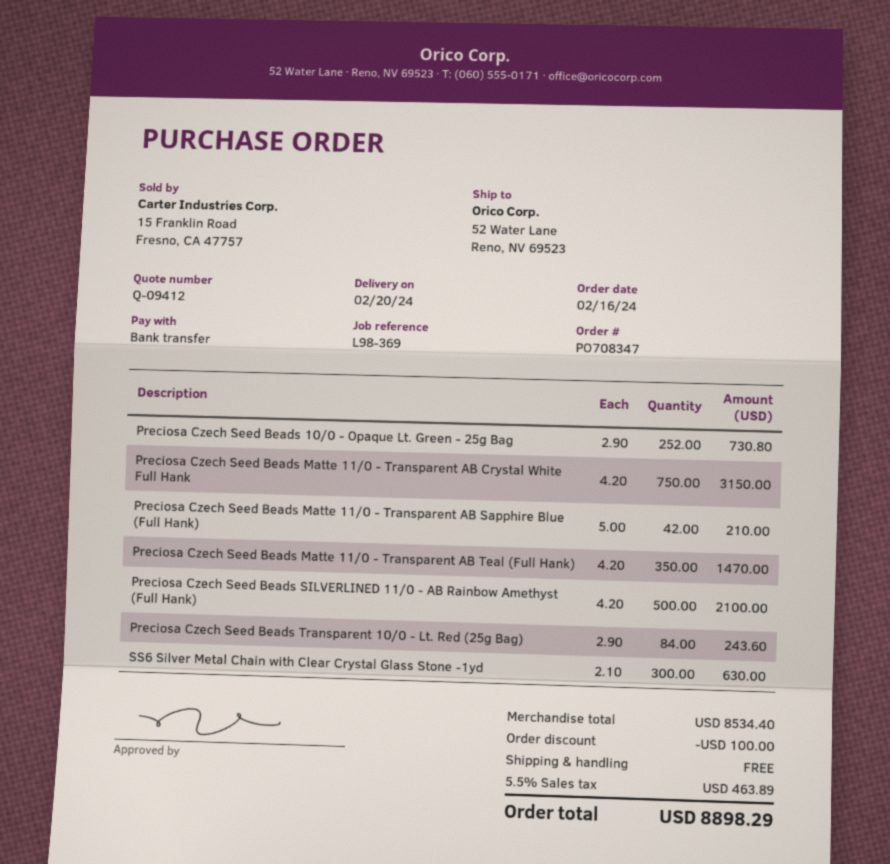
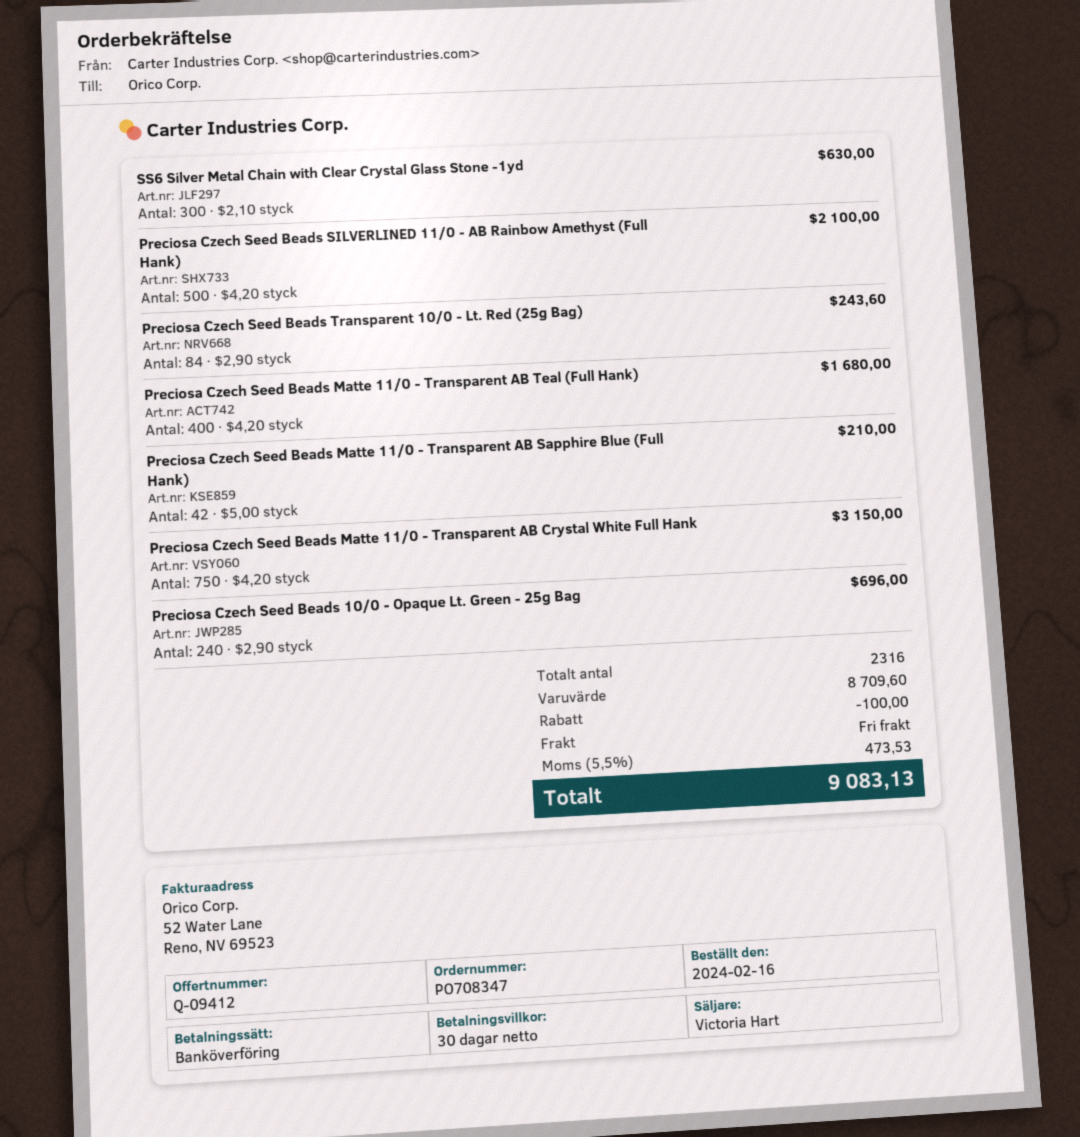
Preciosa Czech Seed Beads 10/0 - Opaque Lt. Green - 25g Bag: 252 x 2.90 = 730.80 -> 240 x 2.90 = 696.00
Preciosa Czech Seed Beads Matte 11/0 - Transparent AB Teal (Full Hank): 350 x 4.20 = 1470.00 -> 400 x 4.20 = 1680.00
subtotal: 8534.40 -> 8709.60
tax: 5.5% = 463.89 -> 5.5% = 473.53
total: 8898.29 -> 9083.13

